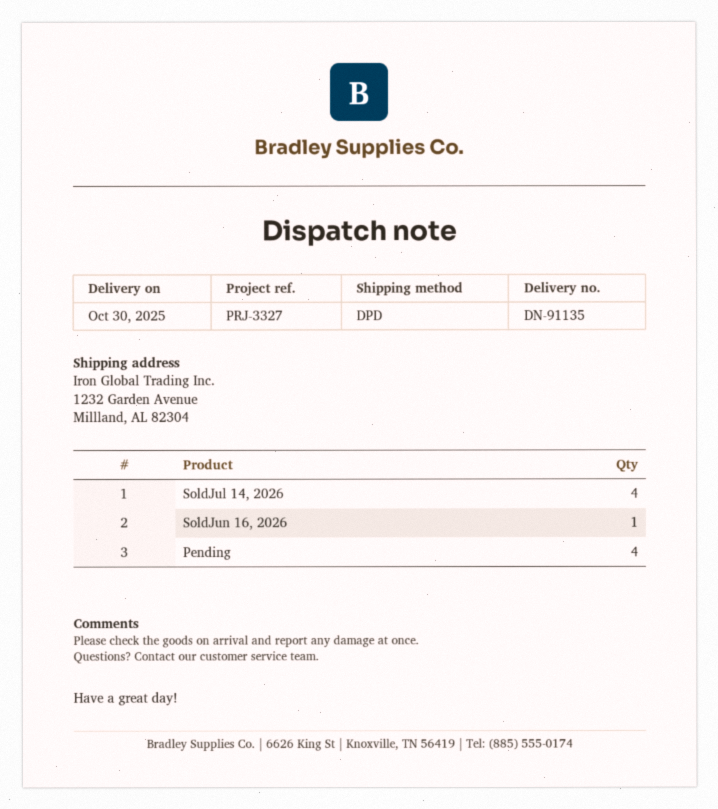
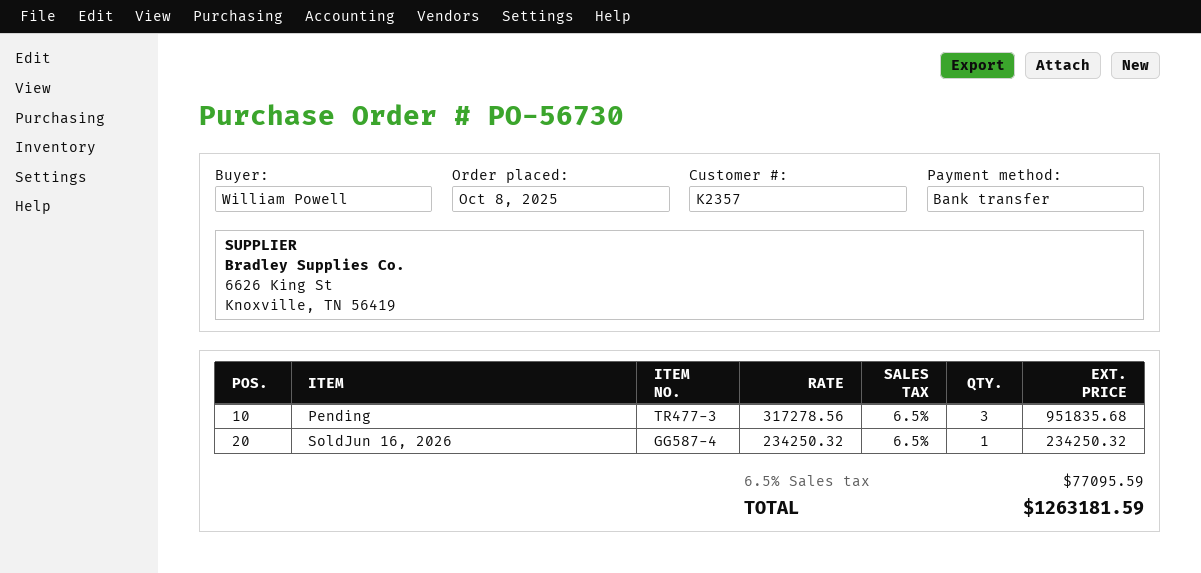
SoldJul 14, 2026: 4 -> none
Pending: 4 -> 3

